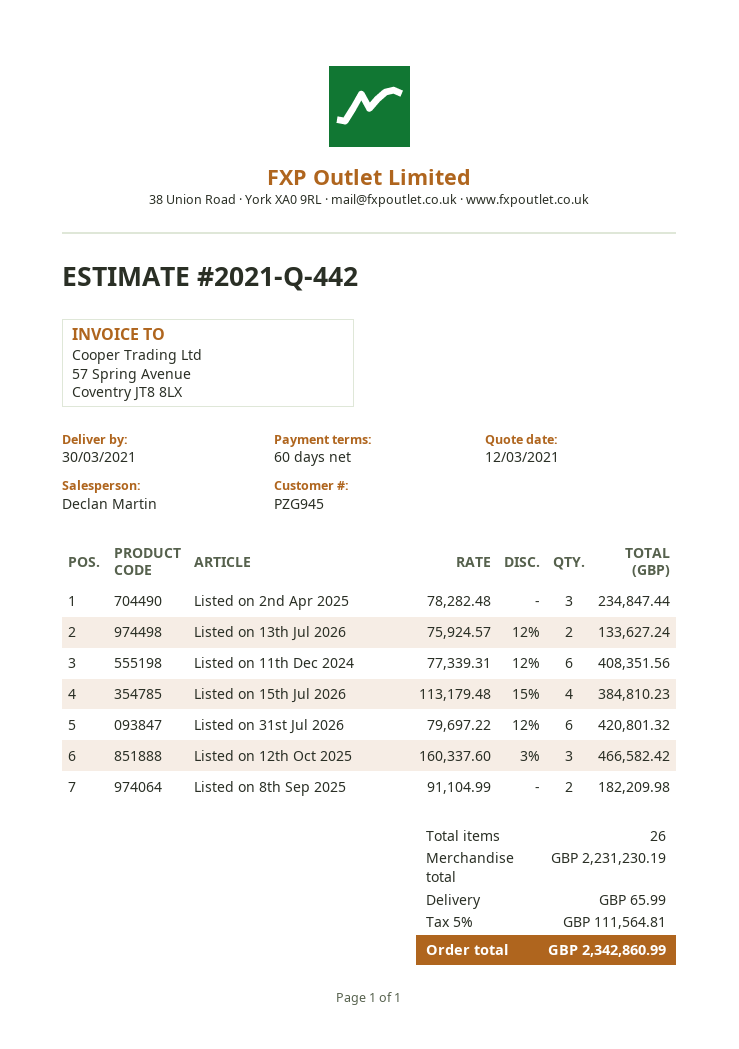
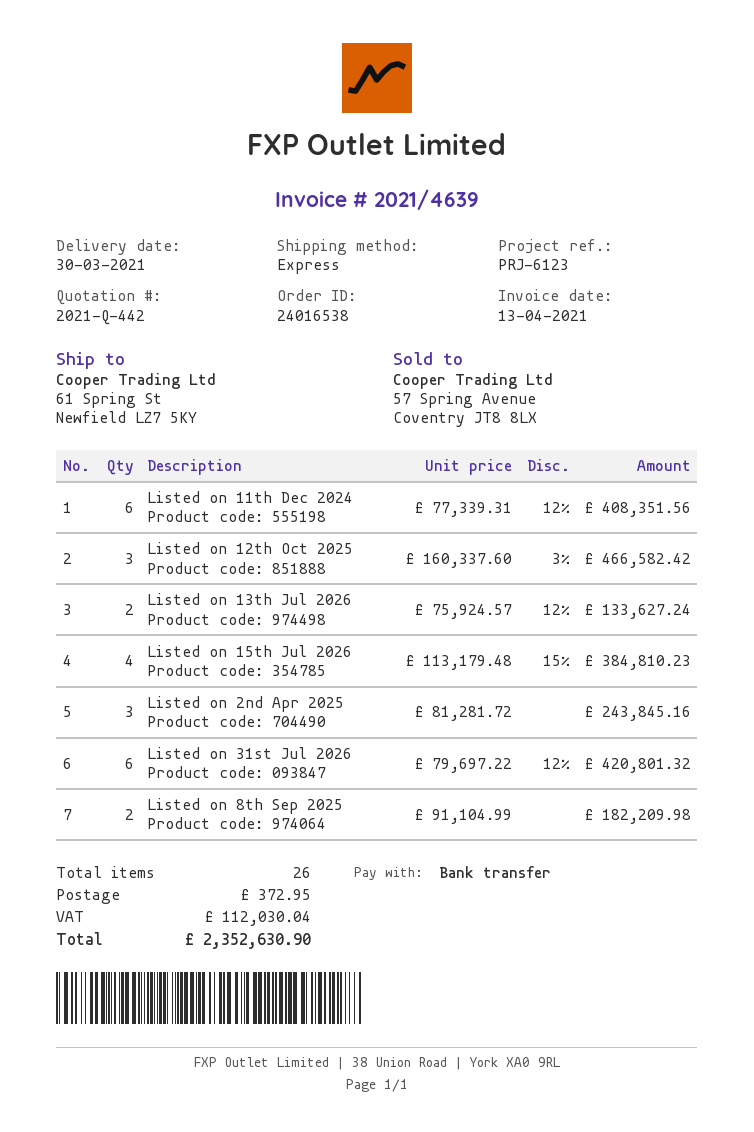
Listed on 2nd Apr 2025: 3 x 78282.48 = 234847.44 -> 3 x 81281.72 = 243845.16
shipping: 65.99 -> 372.95
tax: 111564.81 -> 112030.04
total: 2342860.99 -> 2352630.90

